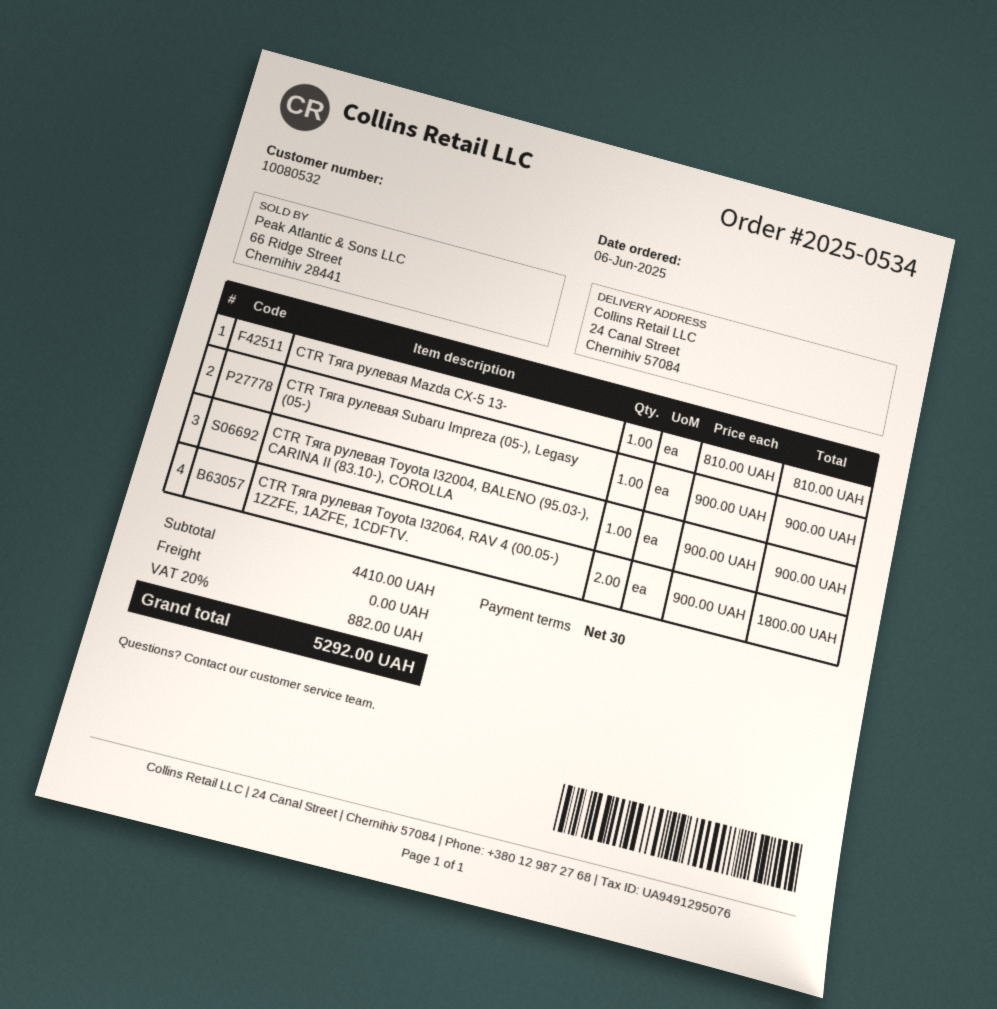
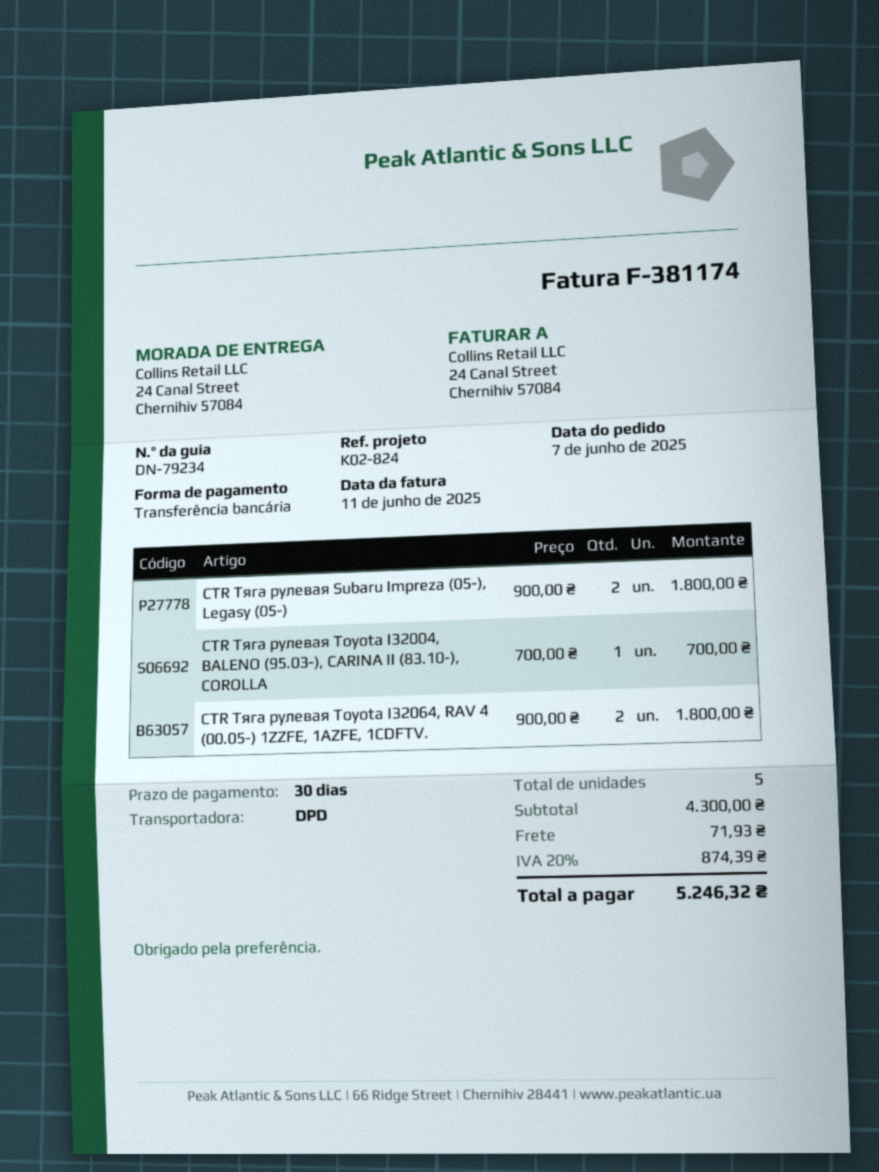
order date: 2025-06-06 -> 2025-06-07
CTR Тяга рулевая Mazda CX-5 13-: 1 x 810.00 = 810.00 -> none
CTR Тяга рулевая Subaru Impreza (05-), Legasy (05-): 1 x 900.00 = 900.00 -> 2 x 900.00 = 1800.00
CTR Тяга рулевая Toyota I32004, BALENO (95.03-), CARINA II (83.10-), COROLLA: 1 x 900.00 = 900.00 -> 1 x 700.00 = 700.00
subtotal: 4410.00 -> 4300.00
shipping: 0.00 -> 71.93
tax: 20% = 882.00 -> 20% = 874.39
total: 5292.00 -> 5246.32

